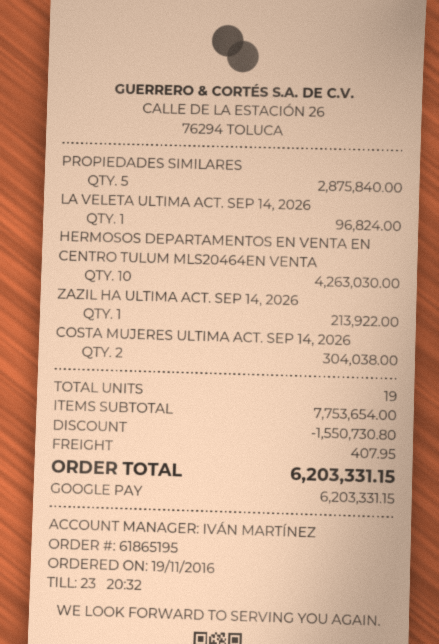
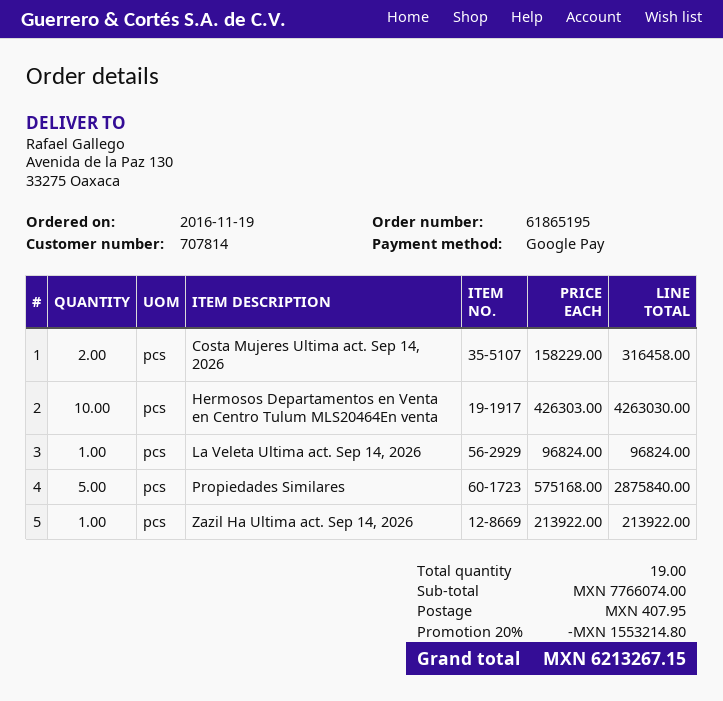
COSTA MUJERES ULTIMA ACT. SEP 14, 2026: 2 for 304038.00 -> 2 for 316458.00
subtotal: 7753654.00 -> 7766074.00
discount: 1550730.80 -> 1553214.80
total: 6203331.15 -> 6213267.15

